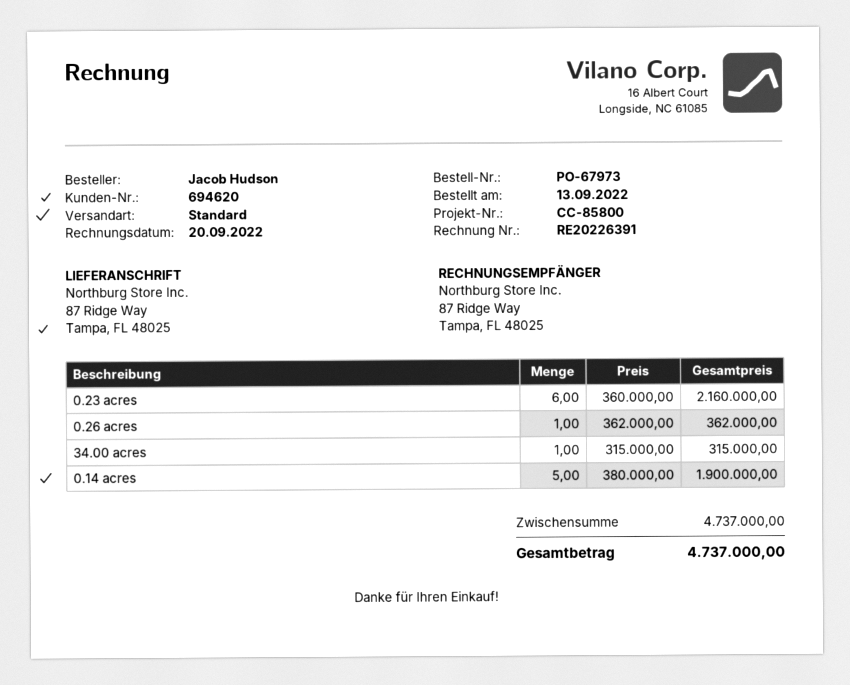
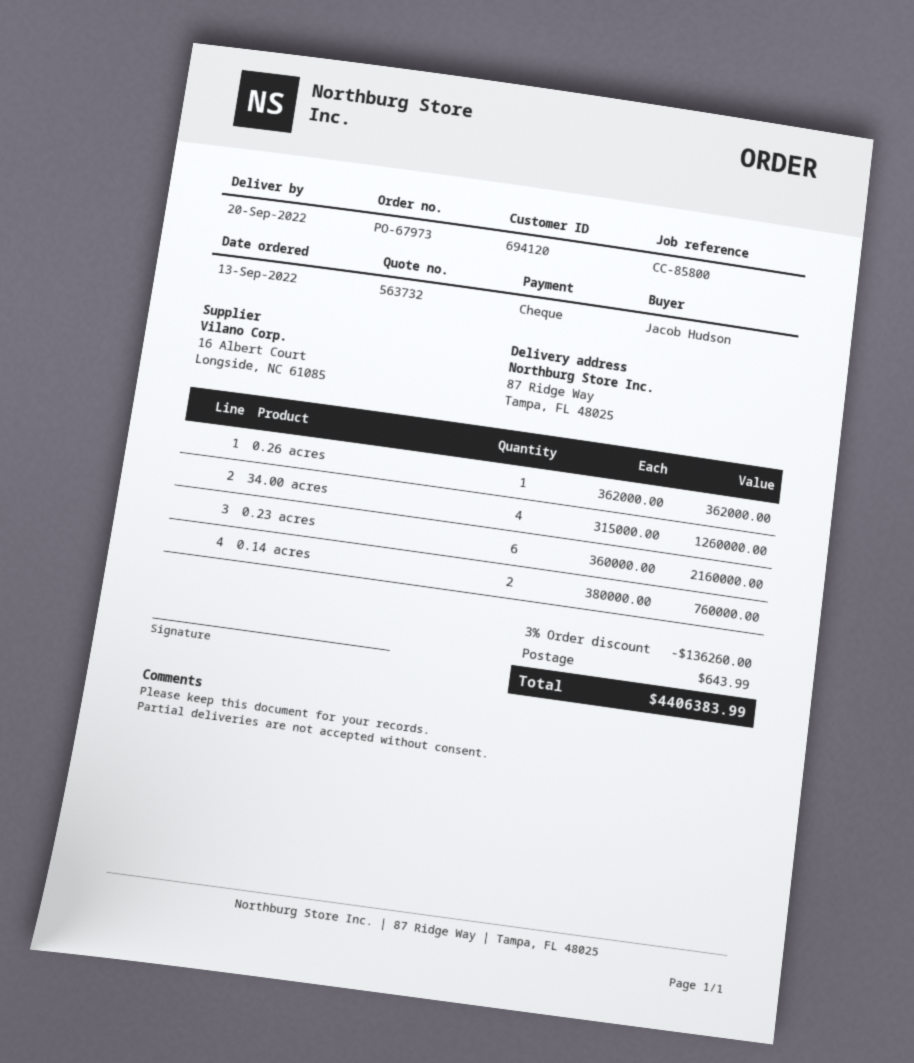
customer number: 694620 -> 694120
34.00 acres: 1 x 315000.00 = 315000.00 -> 4 x 315000.00 = 1260000.00
0.14 acres: 5 x 380000.00 = 1900000.00 -> 2 x 380000.00 = 760000.00
discount: none -> 3% = 136260.00
shipping: none -> 643.99
total: 4737000.00 -> 4406383.99

